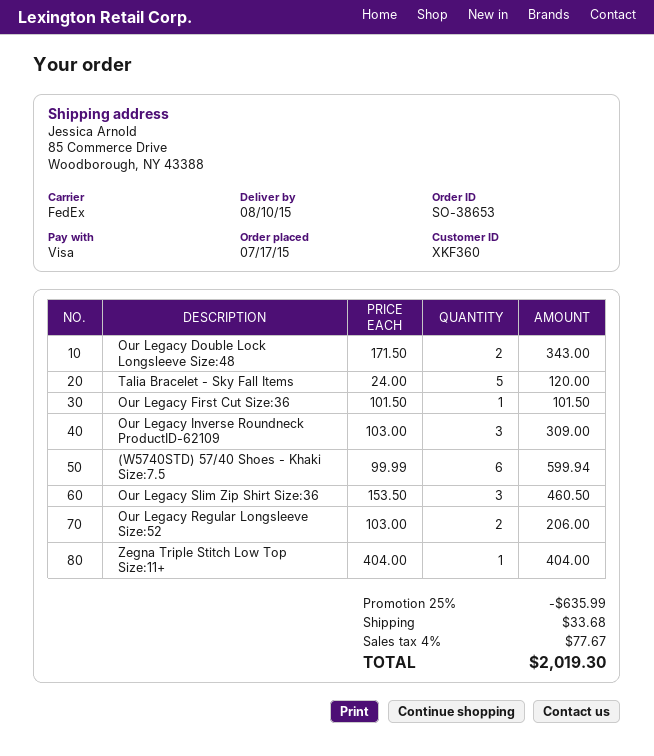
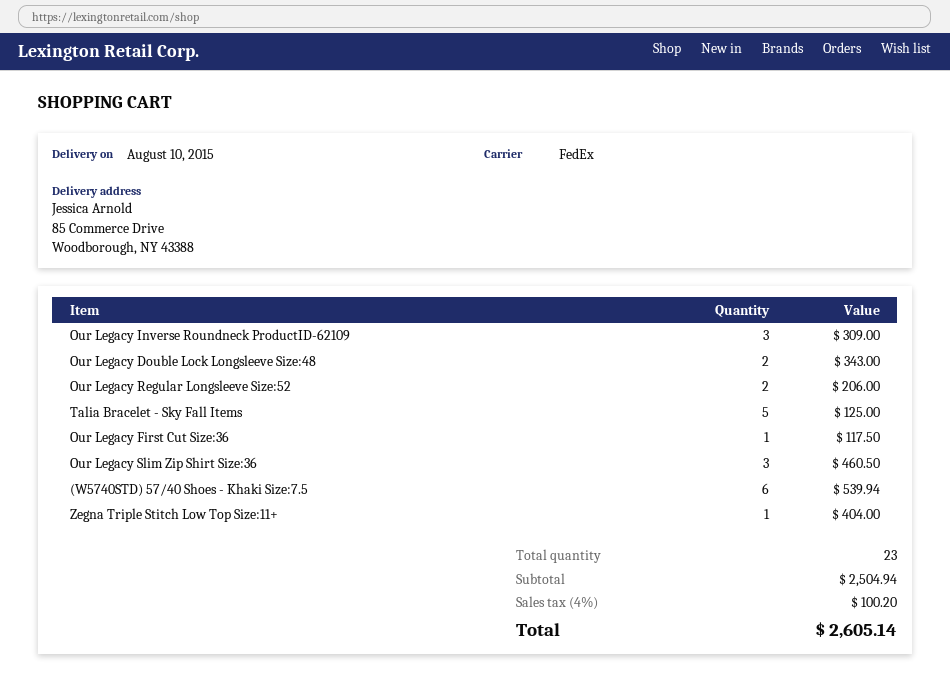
Talia Bracelet - Sky Fall Items: 5 for 120.00 -> 5 for 125.00
Our Legacy First Cut Size:36: 1 for 101.50 -> 1 for 117.50
(W5740STD) 57/40 Shoes - Khaki Size:7.5: 6 for 599.94 -> 6 for 539.94
discount: 25% = 635.99 -> none
shipping: 33.68 -> none
tax: 4% = 77.67 -> 4% = 100.20
total: 2019.30 -> 2605.14

